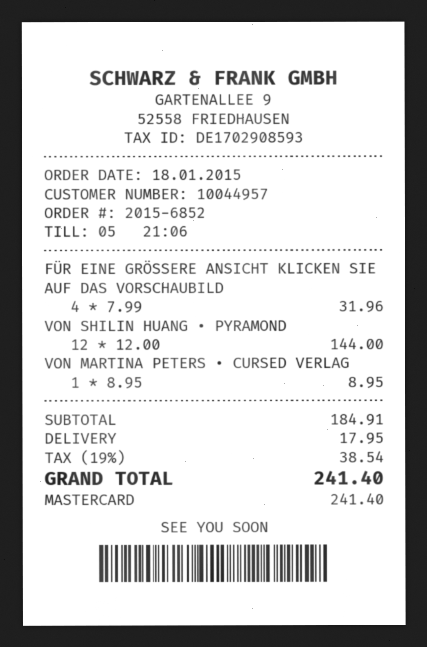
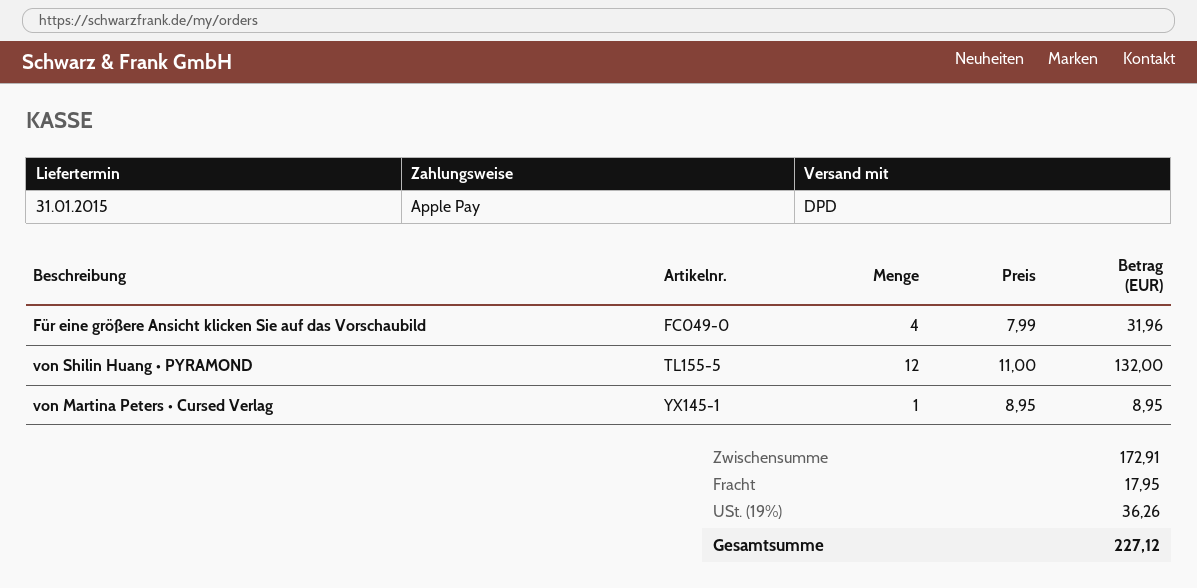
payment method: Mastercard -> Apple Pay
VON SHILIN HUANG • PYRAMOND: 12 x 12.00 = 144.00 -> 12 x 11.00 = 132.00
subtotal: 184.91 -> 172.91
tax: 19% = 38.54 -> 19% = 36.26
total: 241.40 -> 227.12

